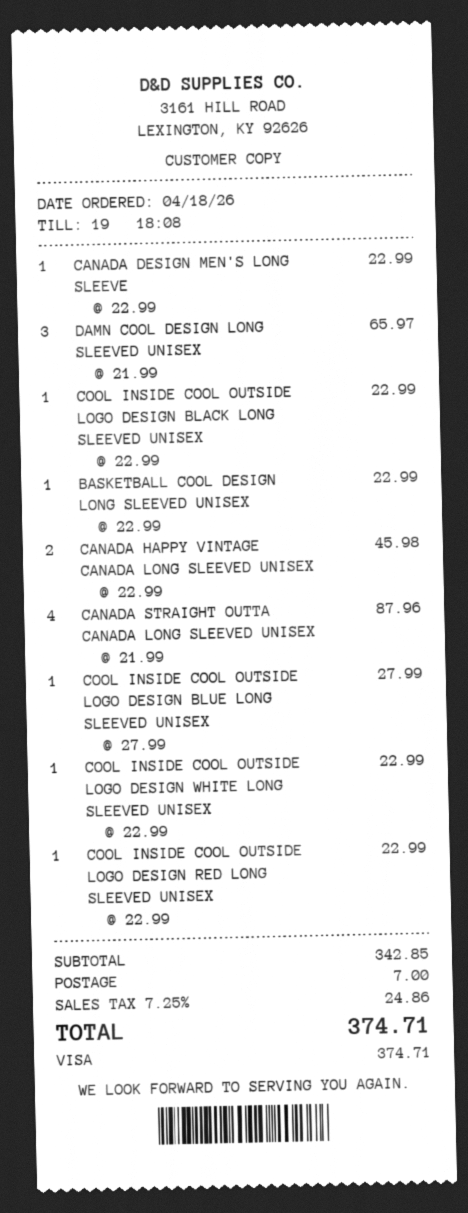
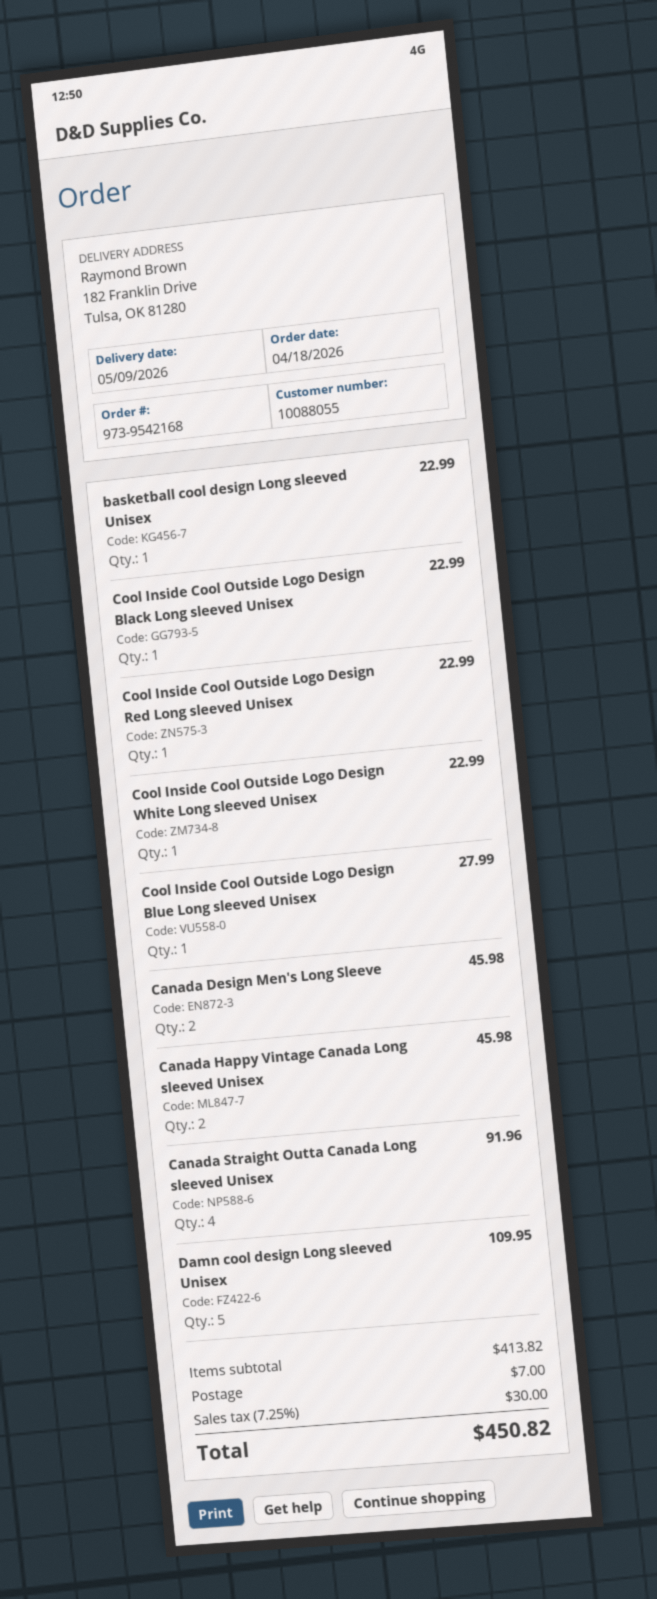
CANADA DESIGN MEN'S LONG SLEEVE: 1 for 22.99 -> 2 for 45.98
DAMN COOL DESIGN LONG SLEEVED UNISEX: 3 for 65.97 -> 5 for 109.95
CANADA STRAIGHT OUTTA CANADA LONG SLEEVED UNISEX: 4 for 87.96 -> 4 for 91.96
subtotal: 342.85 -> 413.82
tax: 7.25% = 24.86 -> 7.25% = 30.00
total: 374.71 -> 450.82

